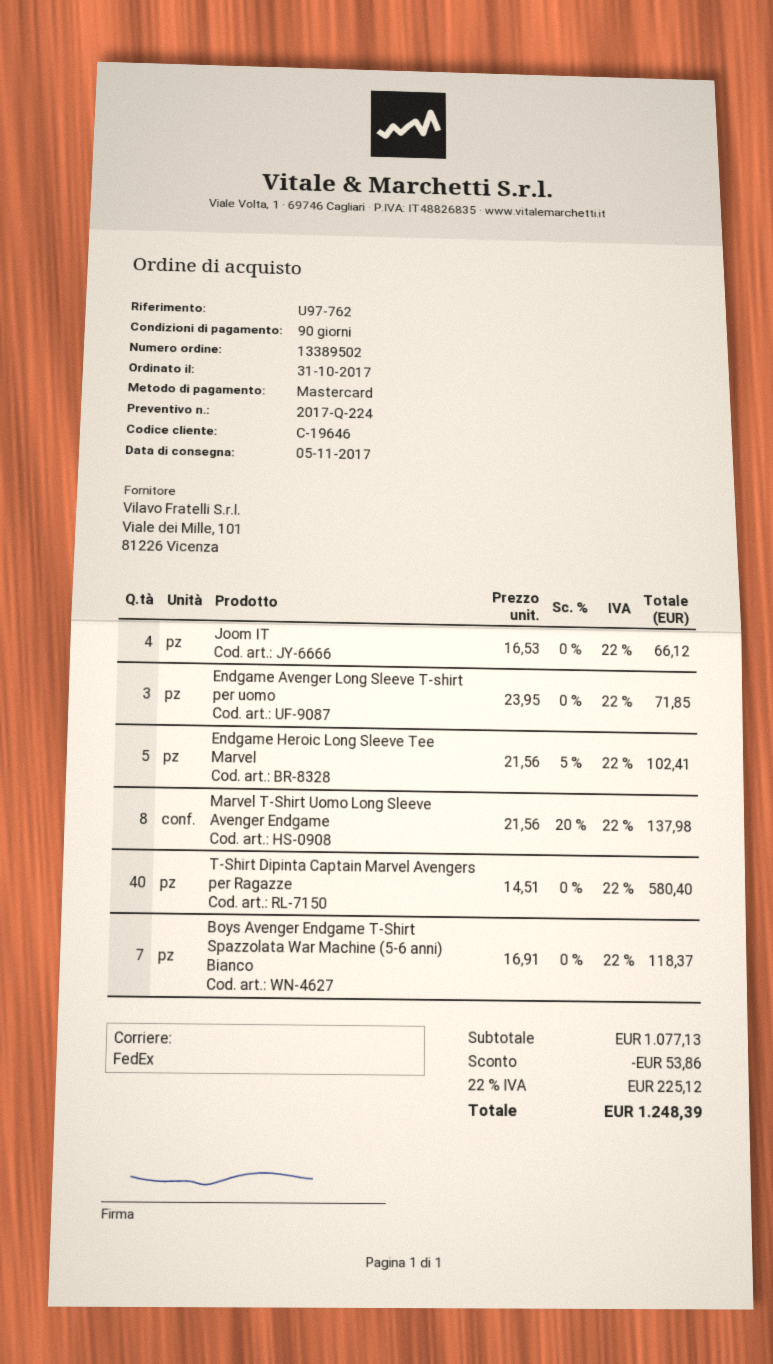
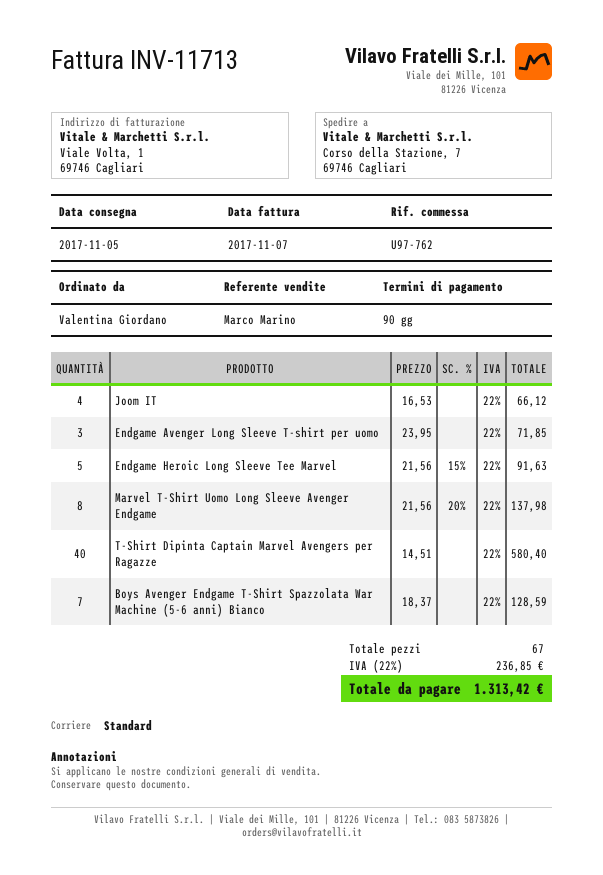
shipping method: FedEx -> standard
Endgame Heroic Long Sleeve Tee Marvel: 5 x 21.56 - 5% = 102.41 -> 5 x 21.56 - 15% = 91.63
Boys Avenger Endgame T-Shirt Spazzolata War Machine (5-6 anni) Bianco: 7 x 16.91 = 118.37 -> 7 x 18.37 = 128.59
discount: 53.86 -> none
tax: 22% = 225.12 -> 22% = 236.85
total: 1248.39 -> 1313.42

